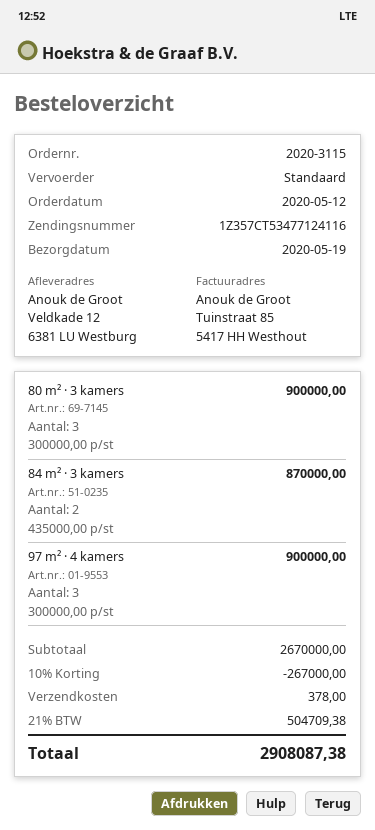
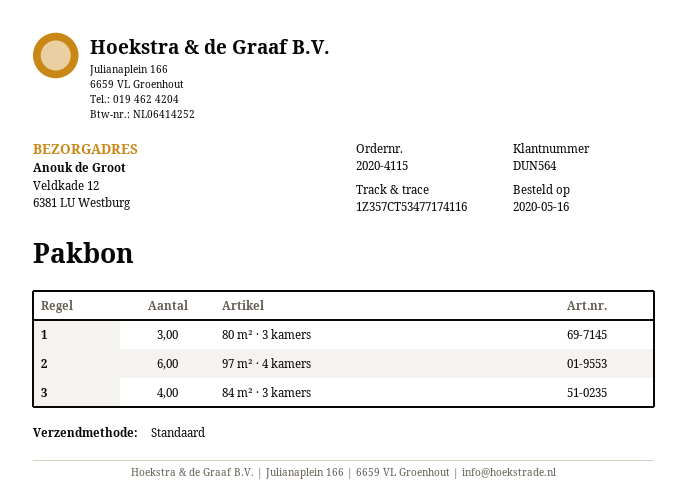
order number: 2020-3115 -> 2020-4115
order date: 2020-05-12 -> 2020-05-16
tracking number: 1Z357CT53477124116 -> 1Z357CT53477174116
84 m² · 3 kamers: 2 -> 4
97 m² · 4 kamers: 3 -> 6

